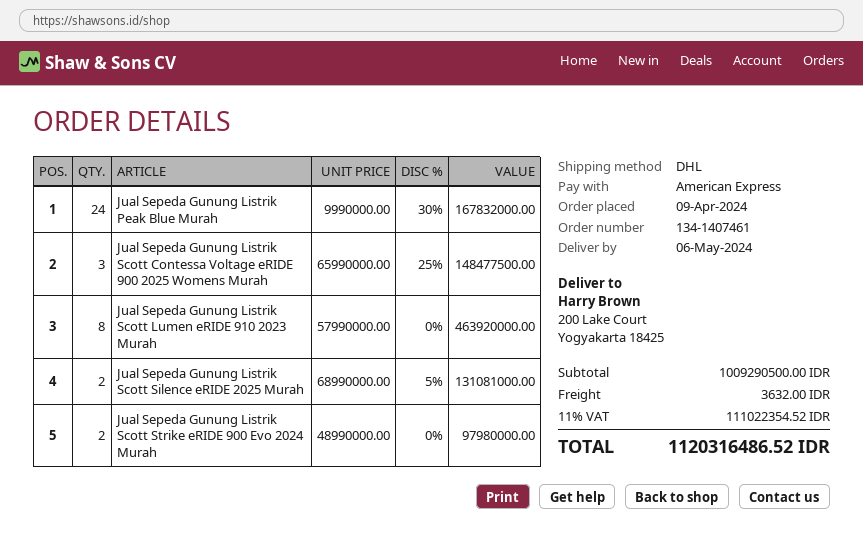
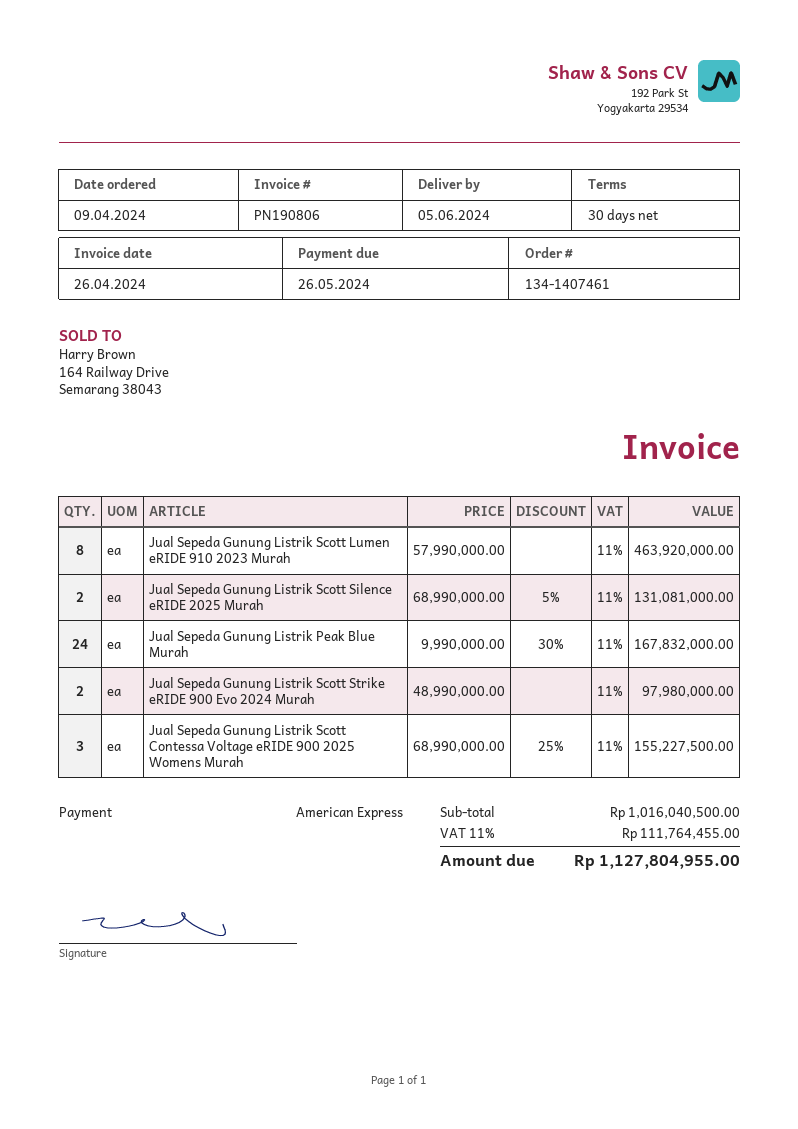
delivery date: 2024-05-06 -> 2024-06-05
Jual Sepeda Gunung Listrik Scott Contessa Voltage eRIDE 900 2025 Womens Murah: 3 x 65990000.00 - 25% = 148477500.00 -> 3 x 68990000.00 - 25% = 155227500.00
subtotal: 1009290500.00 -> 1016040500.00
shipping: 3632.00 -> none
tax: 11% = 111022354.52 -> 11% = 111764455.00
total: 1120316486.52 -> 1127804955.00

